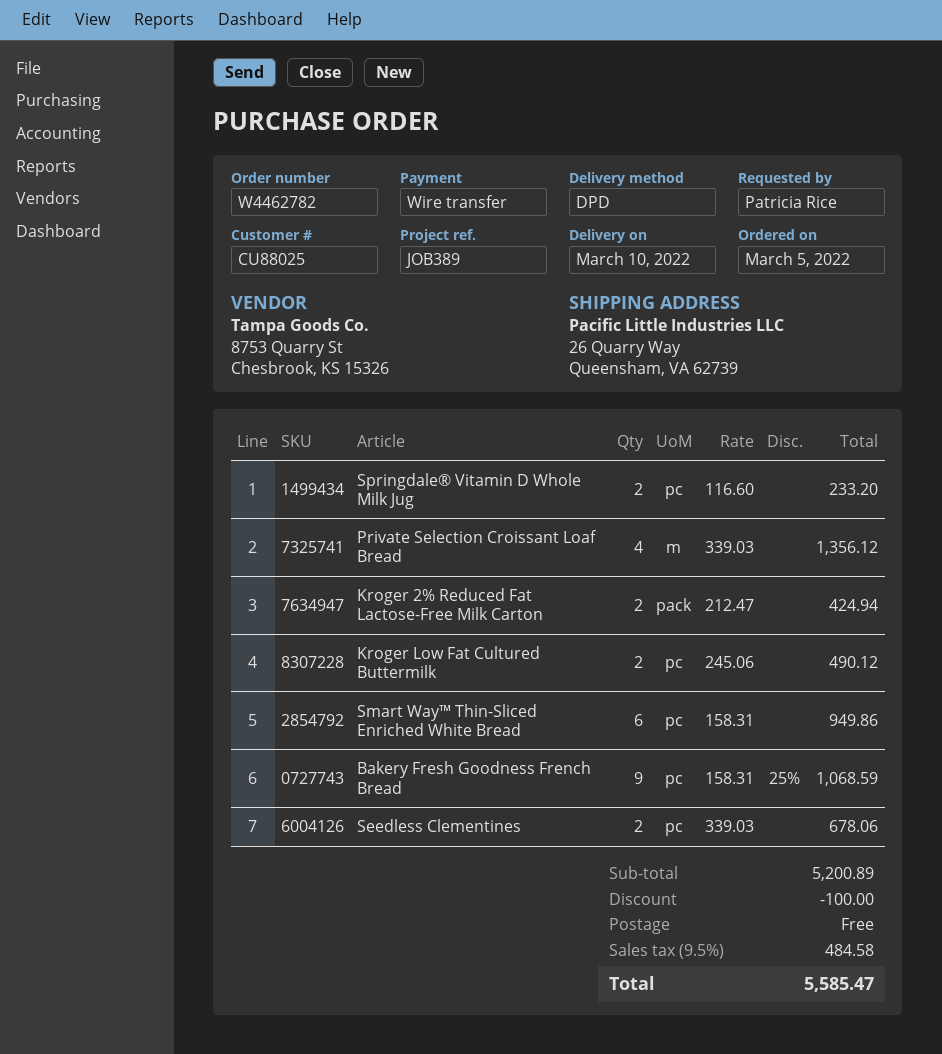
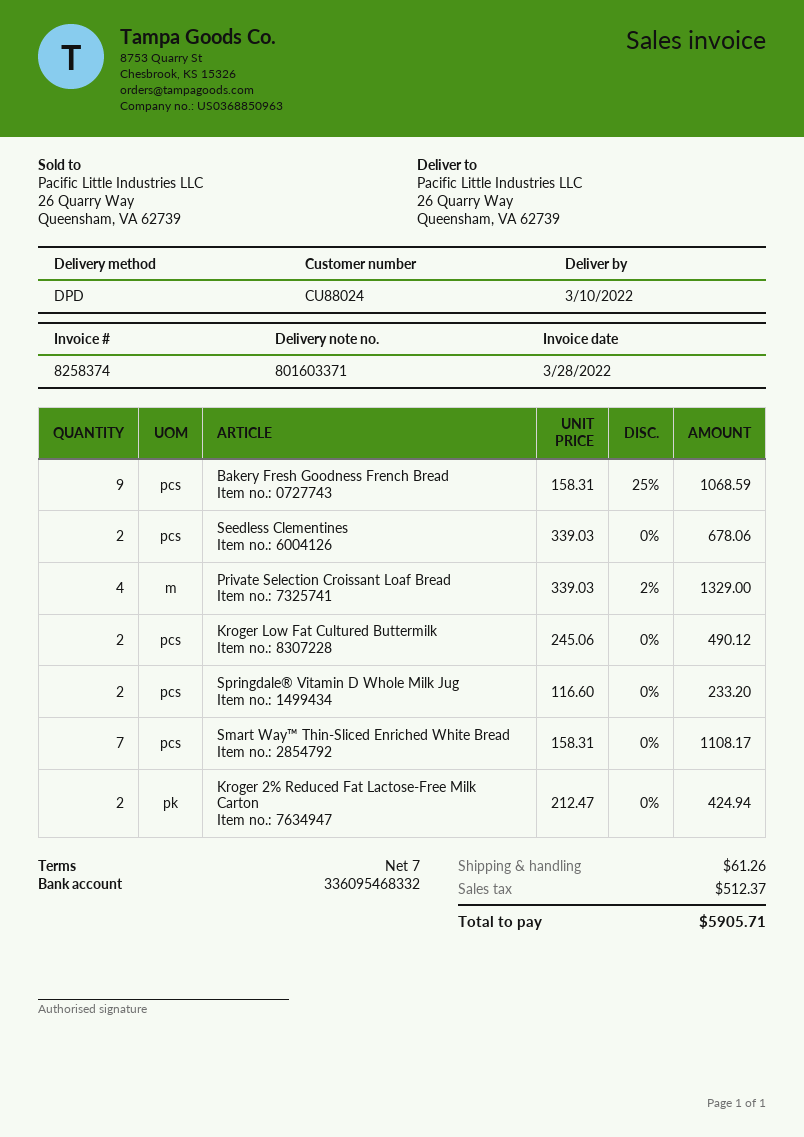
customer number: CU88025 -> CU88024
Private Selection Croissant Loaf Bread: 4 x 339.03 = 1356.12 -> 4 x 339.03 - 2% = 1329.00
Smart Way™ Thin-Sliced Enriched White Bread: 6 x 158.31 = 949.86 -> 7 x 158.31 = 1108.17
discount: 100.00 -> none
shipping: 0.00 -> 61.26
tax: 484.58 -> 512.37
total: 5585.47 -> 5905.71

